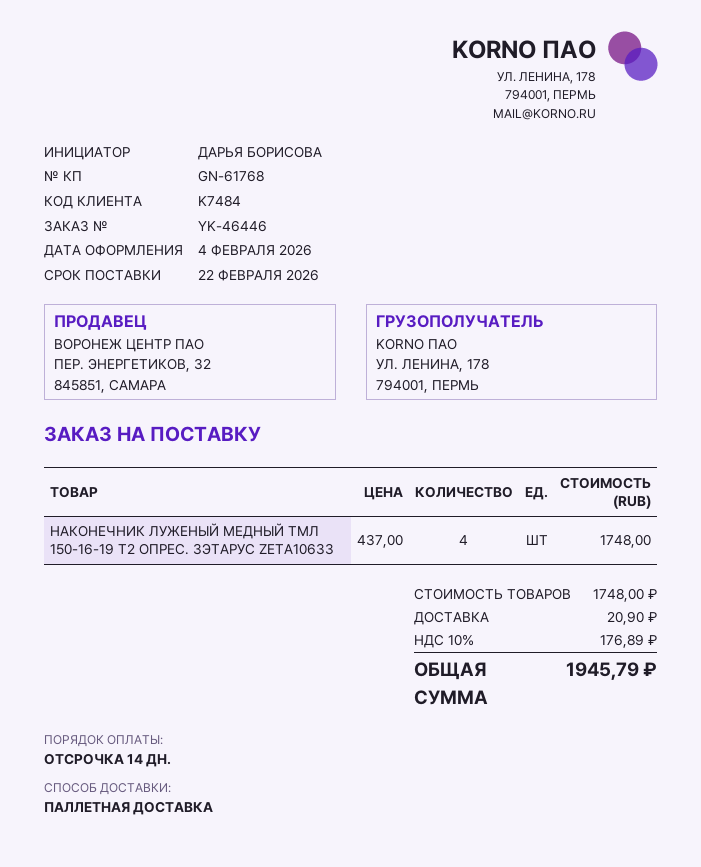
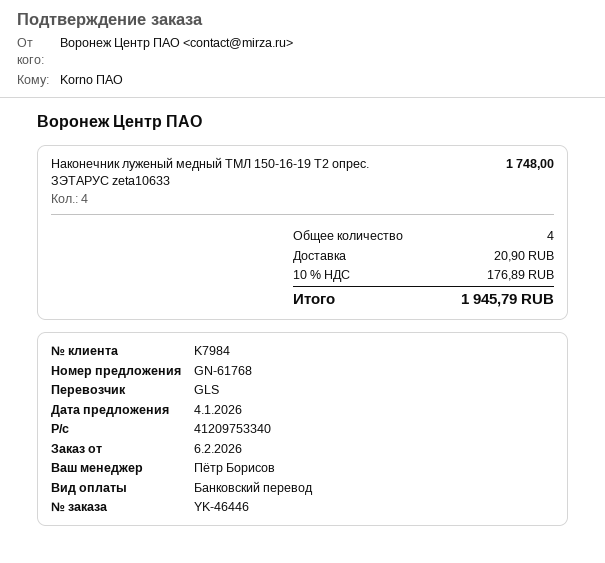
order date: 2026-02-04 -> 2026-02-06
customer number: K7484 -> K7984
shipping method: pallet freight -> GLS

